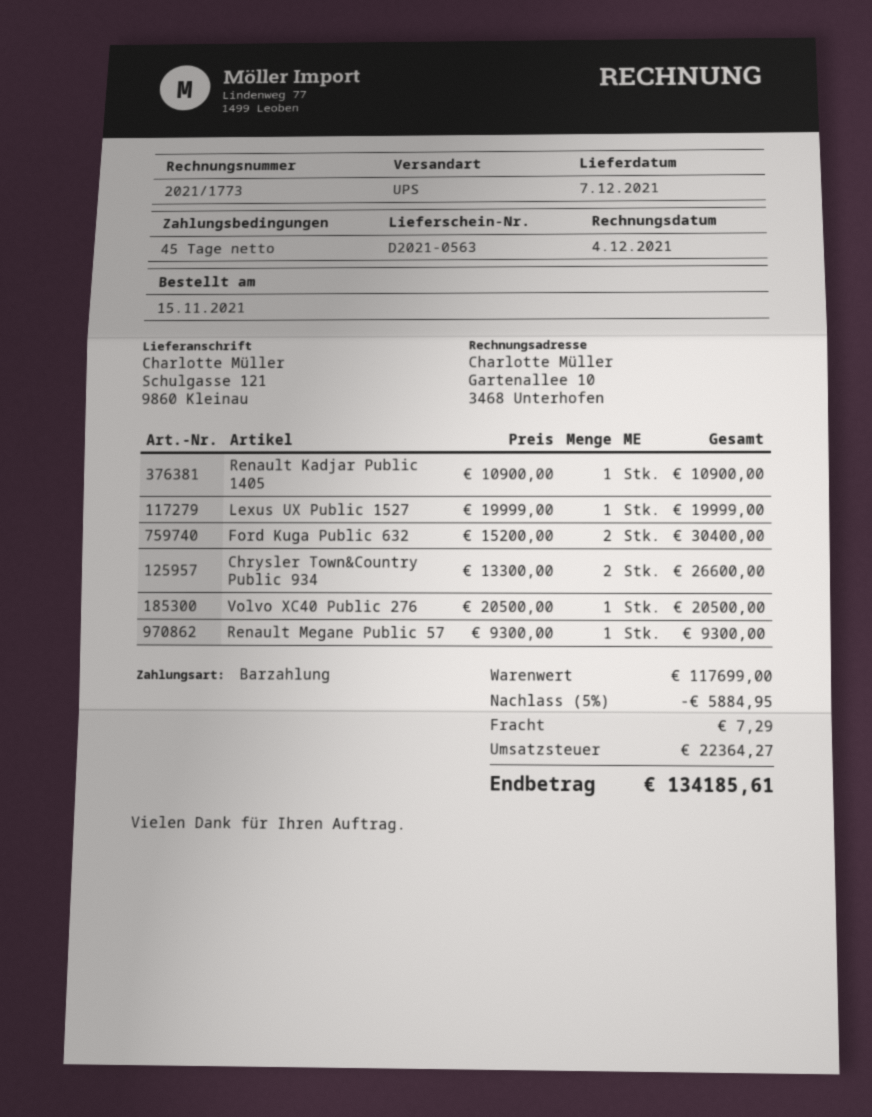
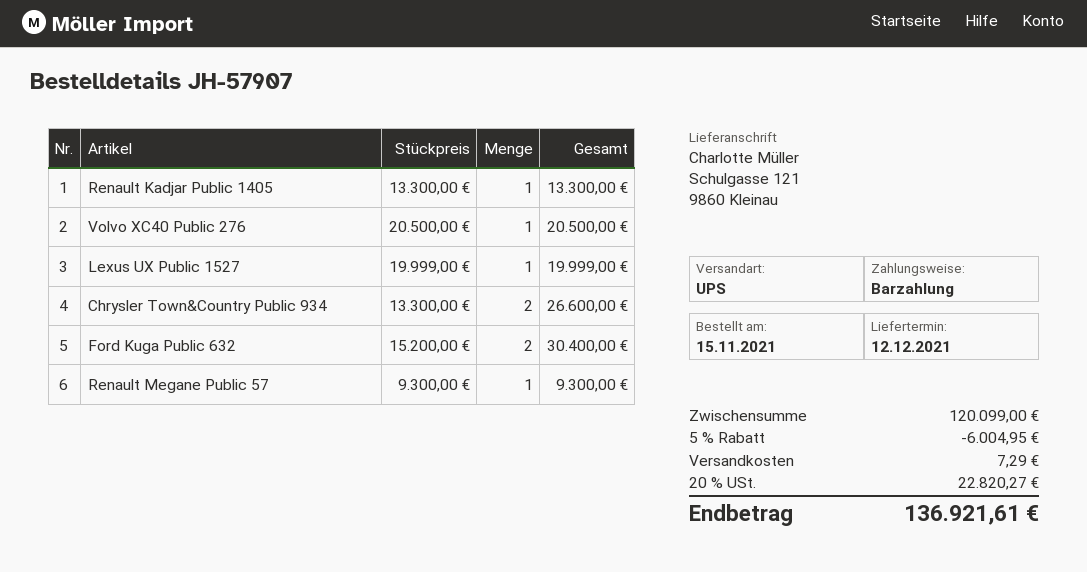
delivery date: 2021-12-07 -> 2021-12-12
Renault Kadjar Public 1405: 1 x 10900.00 = 10900.00 -> 1 x 13300.00 = 13300.00
subtotal: 117699.00 -> 120099.00
discount: 5% = 5884.95 -> 5% = 6004.95
tax: 22364.27 -> 22820.27
total: 134185.61 -> 136921.61

